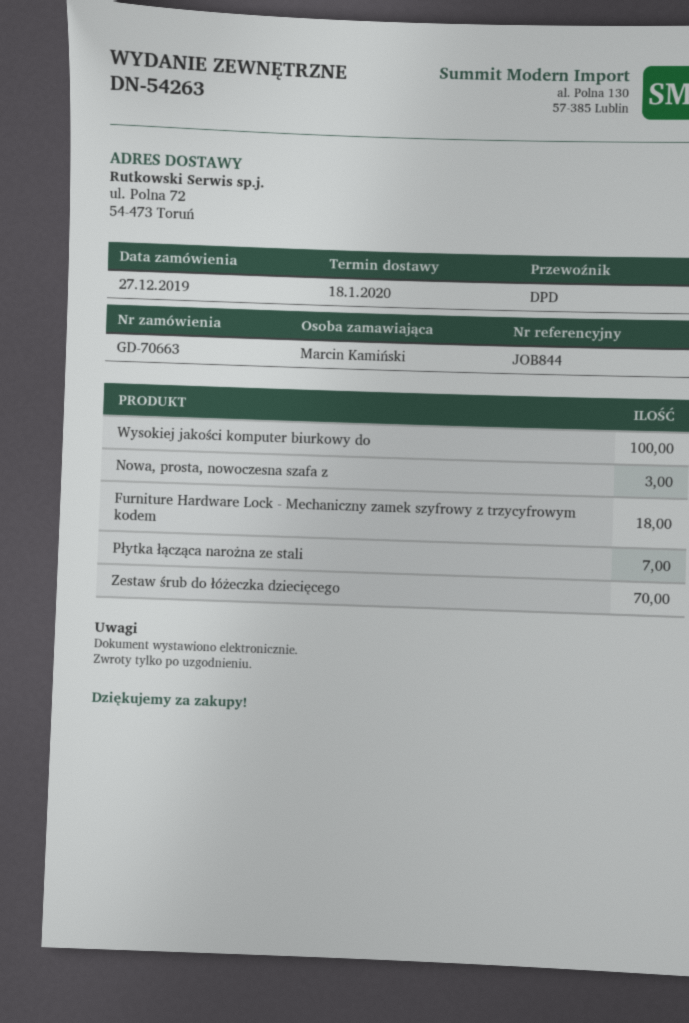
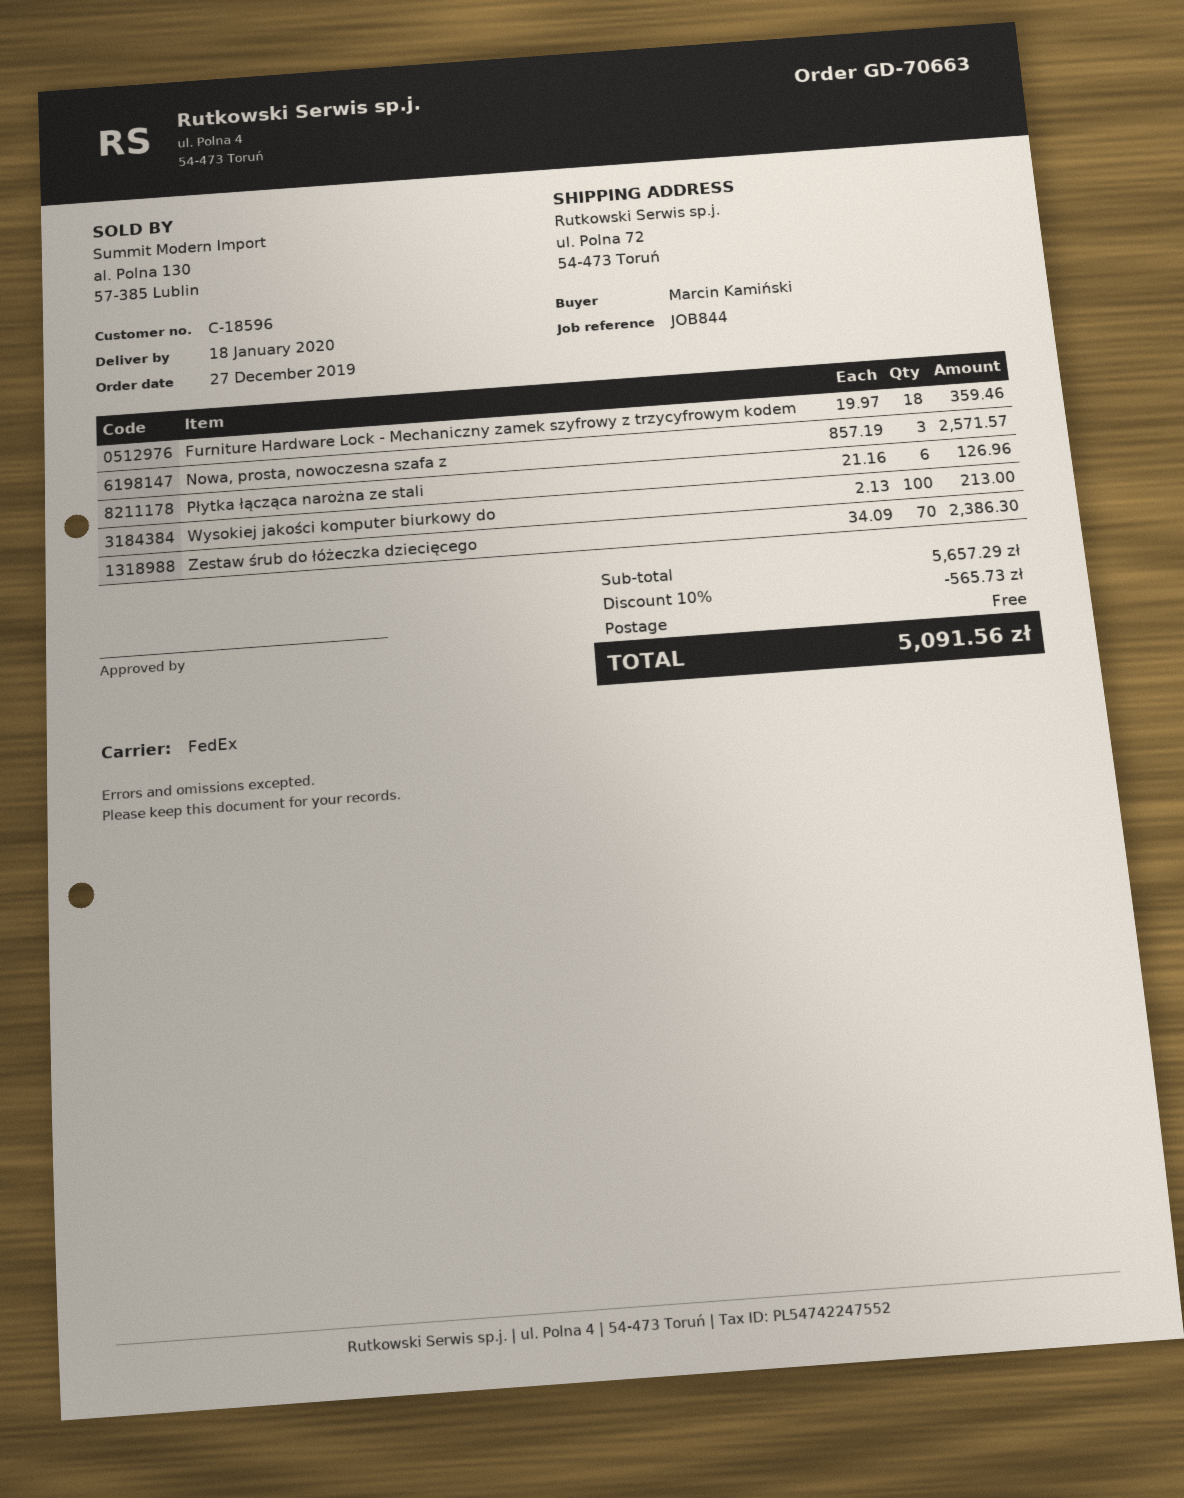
shipping method: DPD -> FedEx
Płytka łącząca narożna ze stali: 7 -> 6

